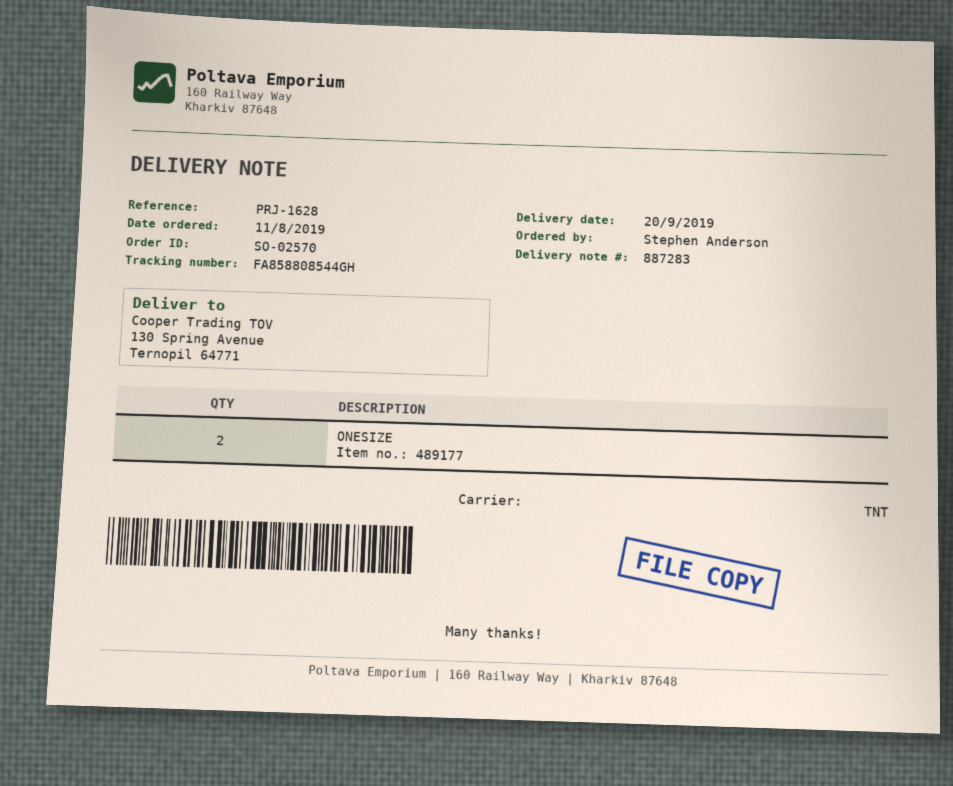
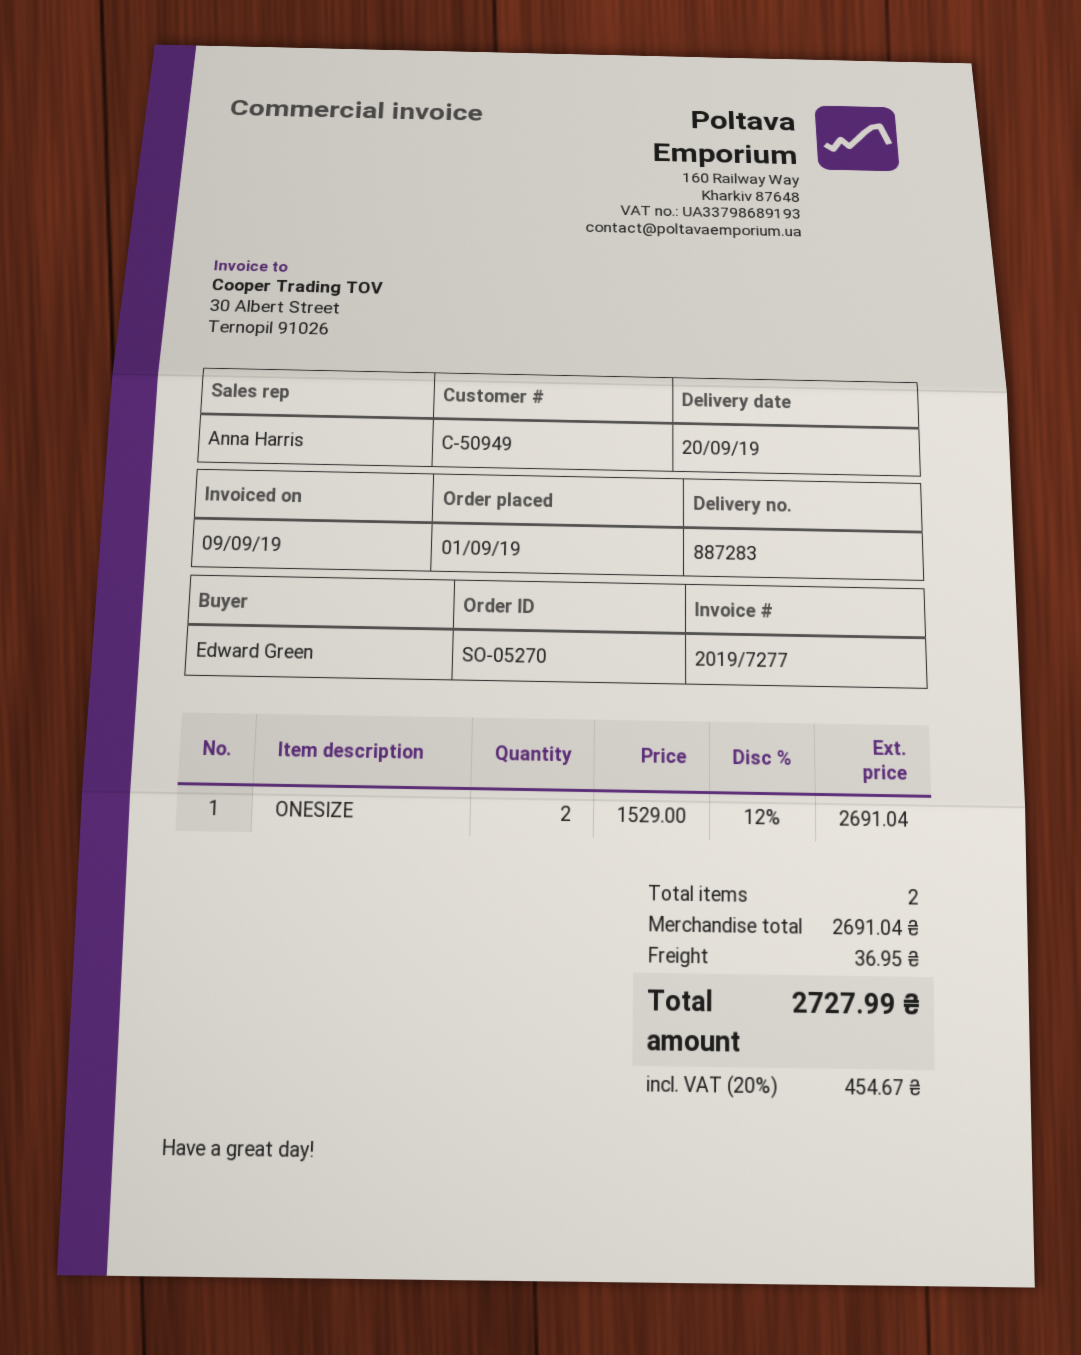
order number: SO-02570 -> SO-05270
order date: 2019-08-11 -> 2019-09-01
ordered by: Stephen Anderson -> Edward Green

